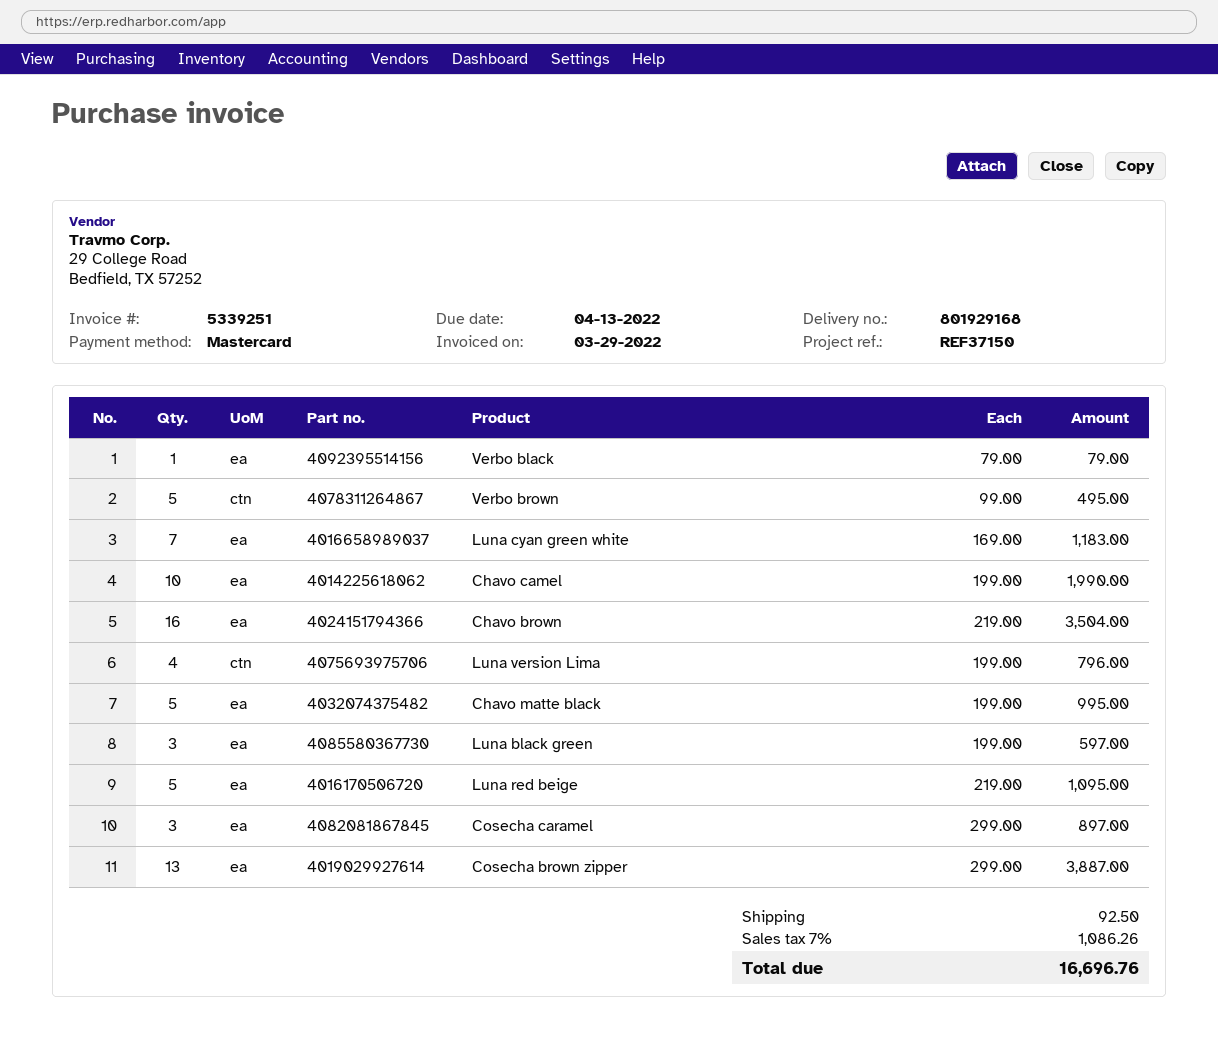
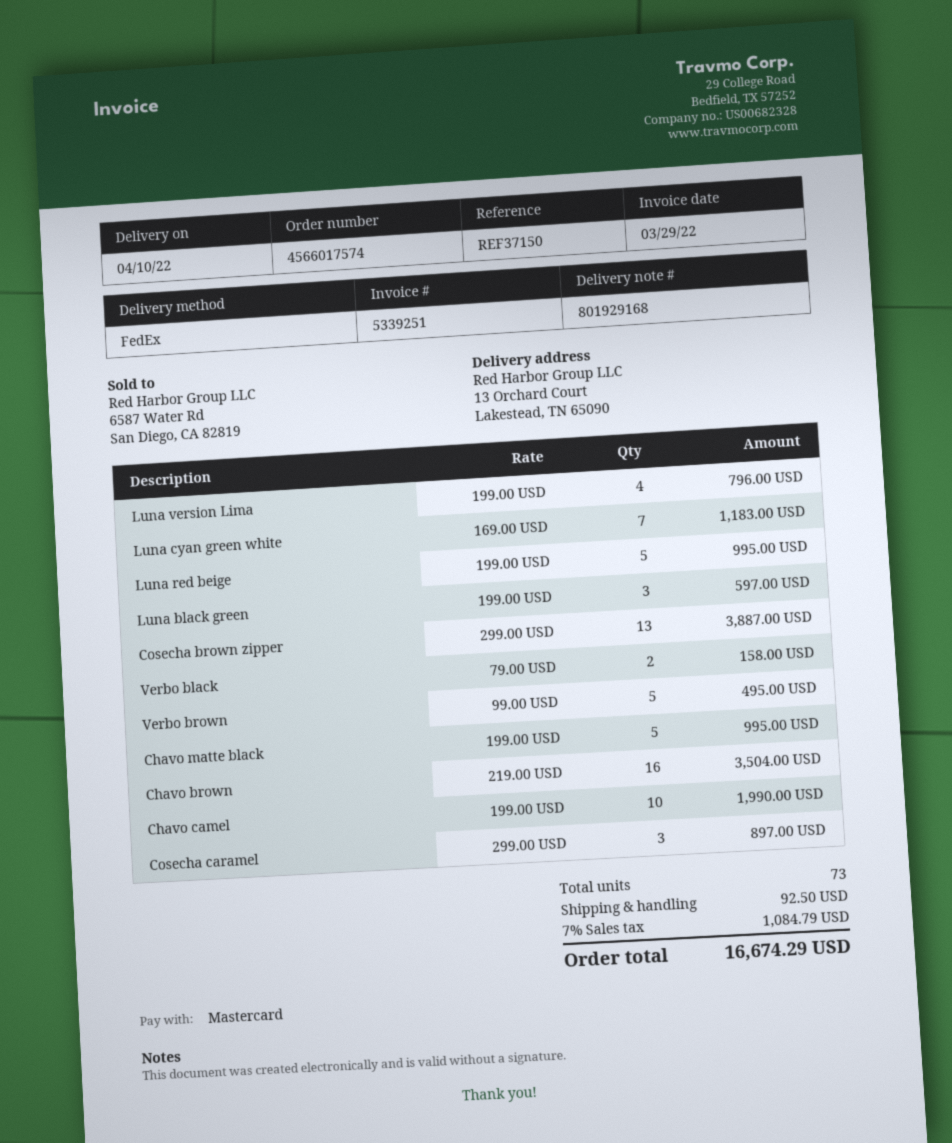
Verbo black: 1 x 79.00 = 79.00 -> 2 x 79.00 = 158.00
Luna red beige: 5 x 219.00 = 1095.00 -> 5 x 199.00 = 995.00
tax: 7% = 1086.26 -> 7% = 1084.79
total: 16696.76 -> 16674.29

